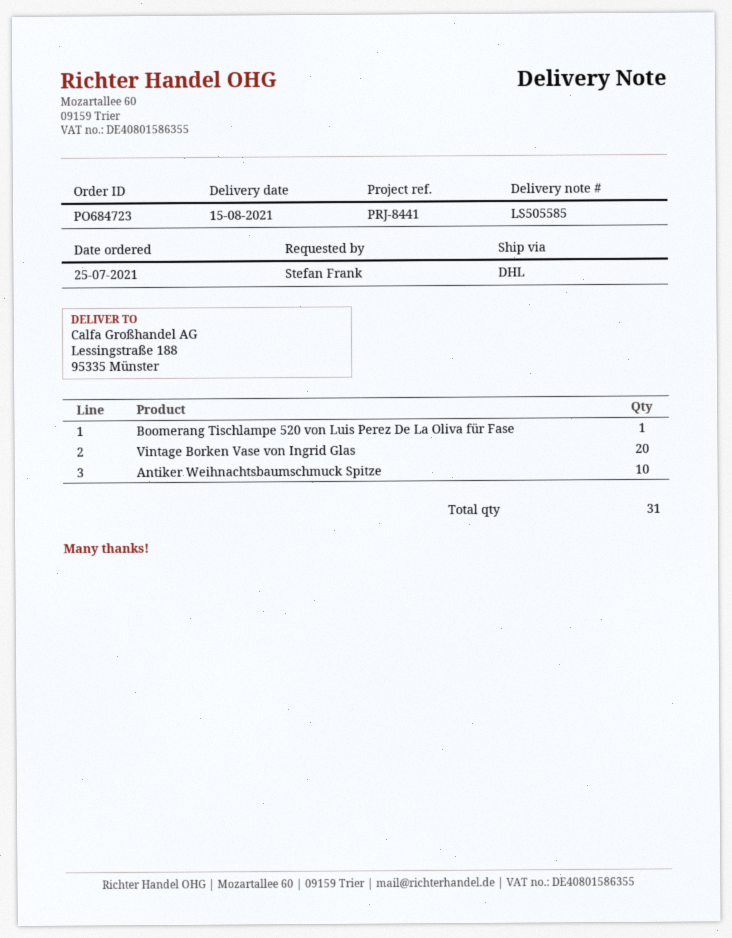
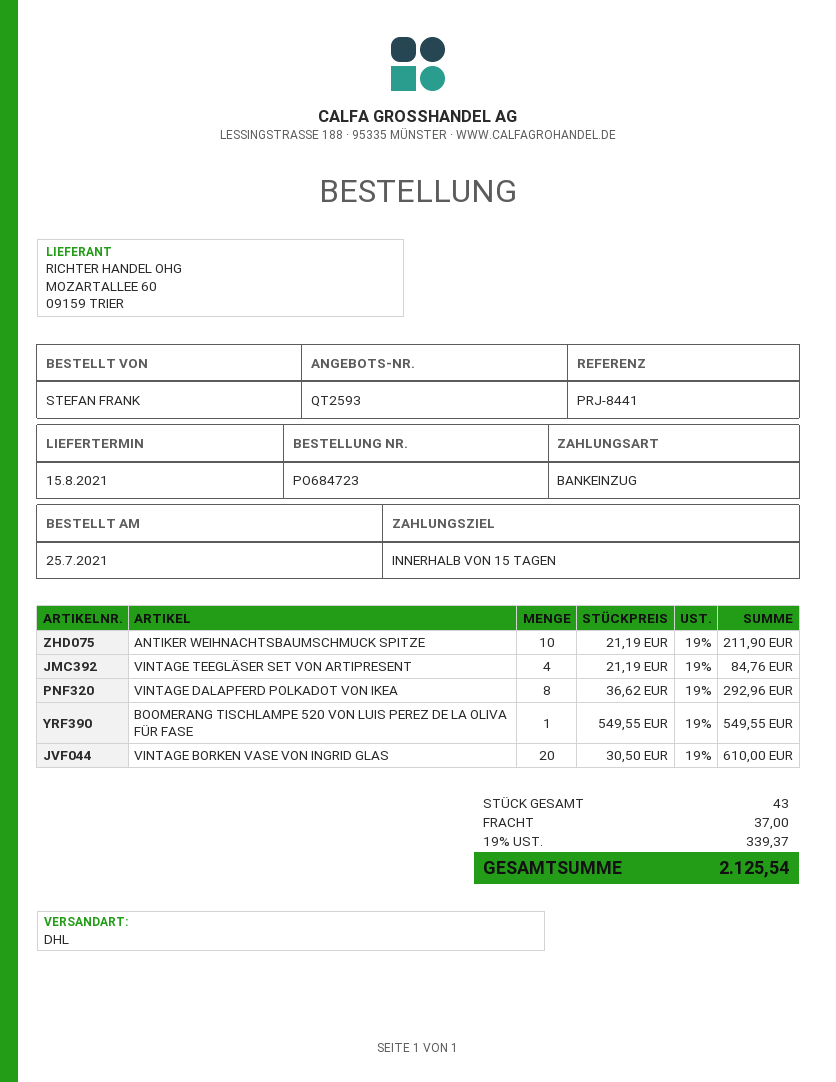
VINTAGE TEEGLÄSER SET VON ARTIPRESENT: none -> 4
VINTAGE DALAPFERD POLKADOT VON IKEA: none -> 8
total quantity: 31 -> 43

